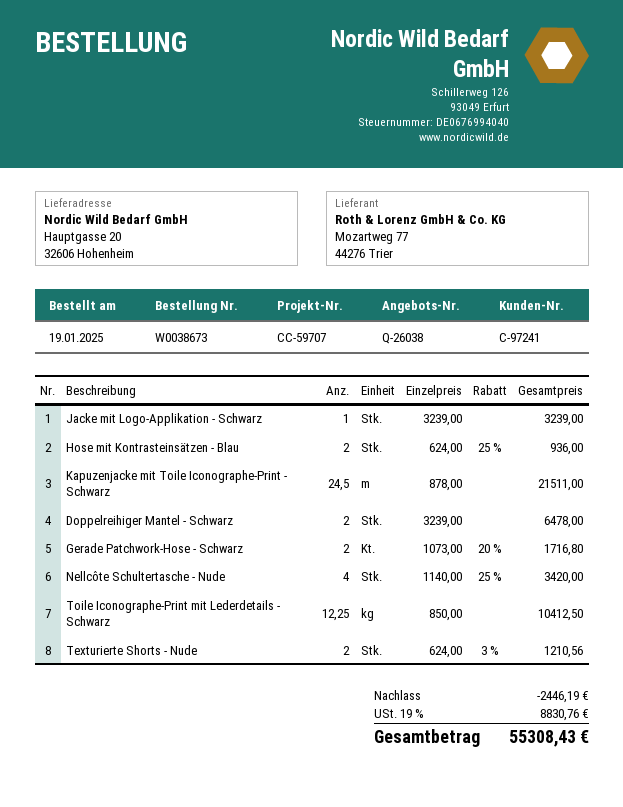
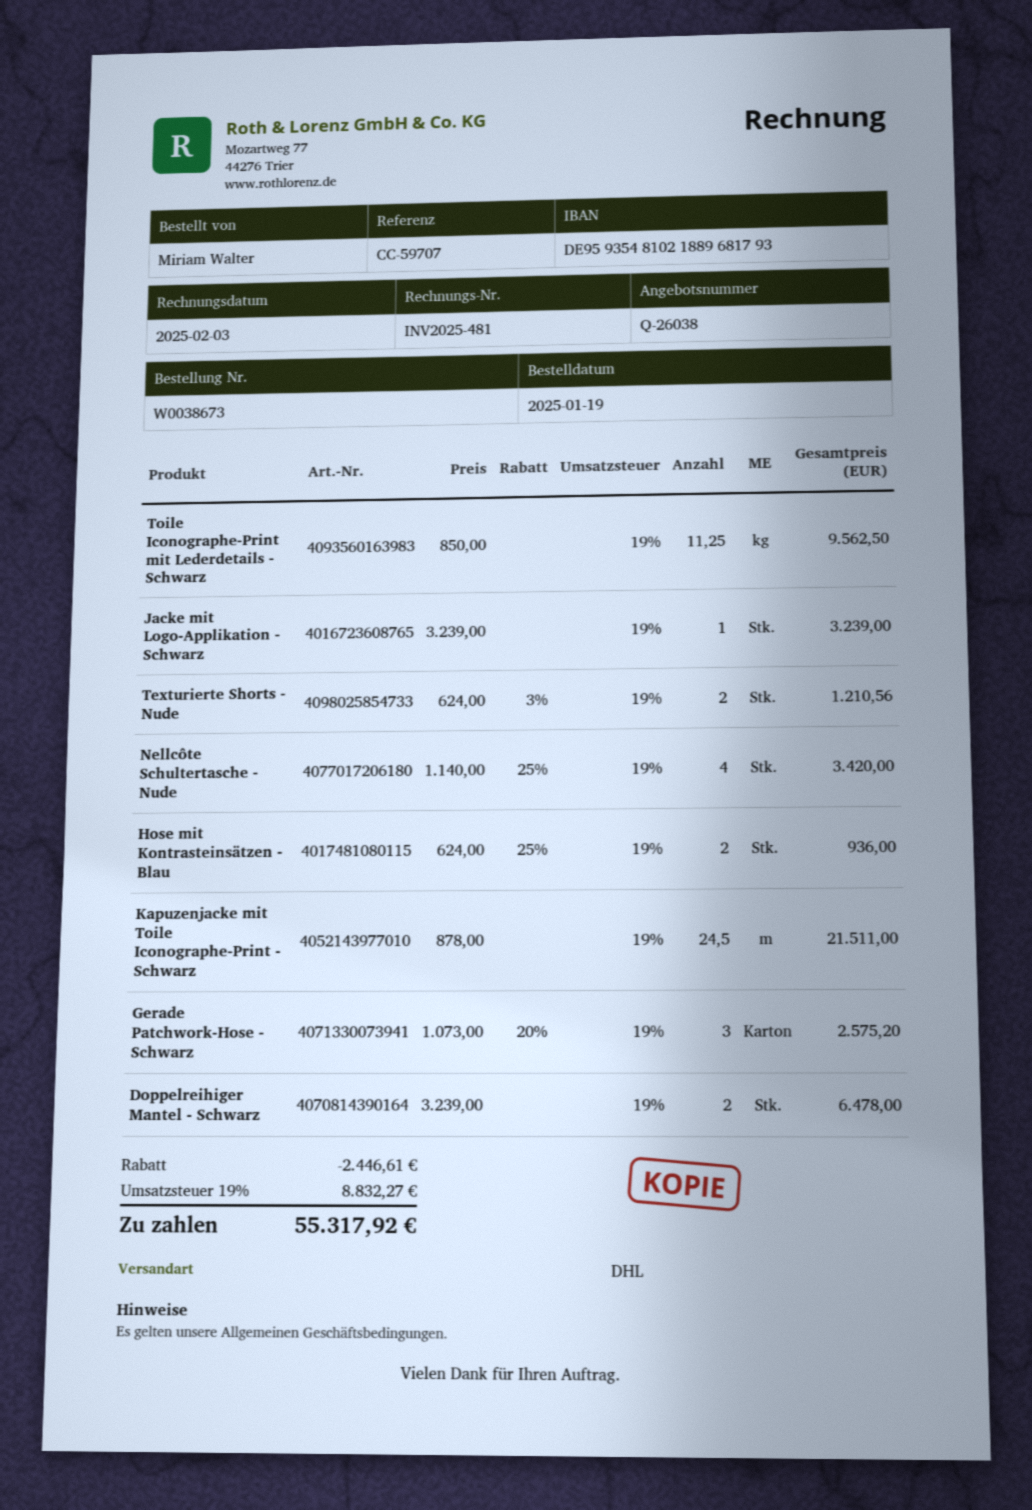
Gerade Patchwork-Hose - Schwarz: 2 x 1073.00 - 20% = 1716.80 -> 3 x 1073.00 - 20% = 2575.20
Toile Iconographe-Print mit Lederdetails - Schwarz: 12.25 x 850.00 = 10412.50 -> 11.25 x 850.00 = 9562.50
discount: 2446.19 -> 2446.61
tax: 19% = 8830.76 -> 19% = 8832.27
total: 55308.43 -> 55317.92

